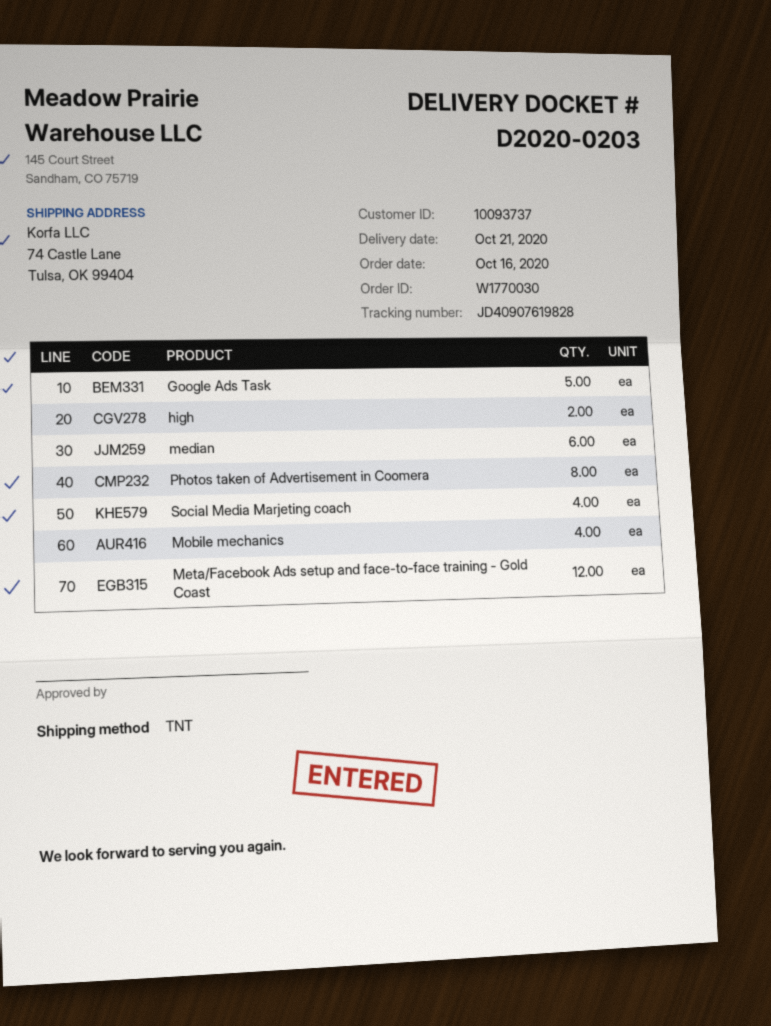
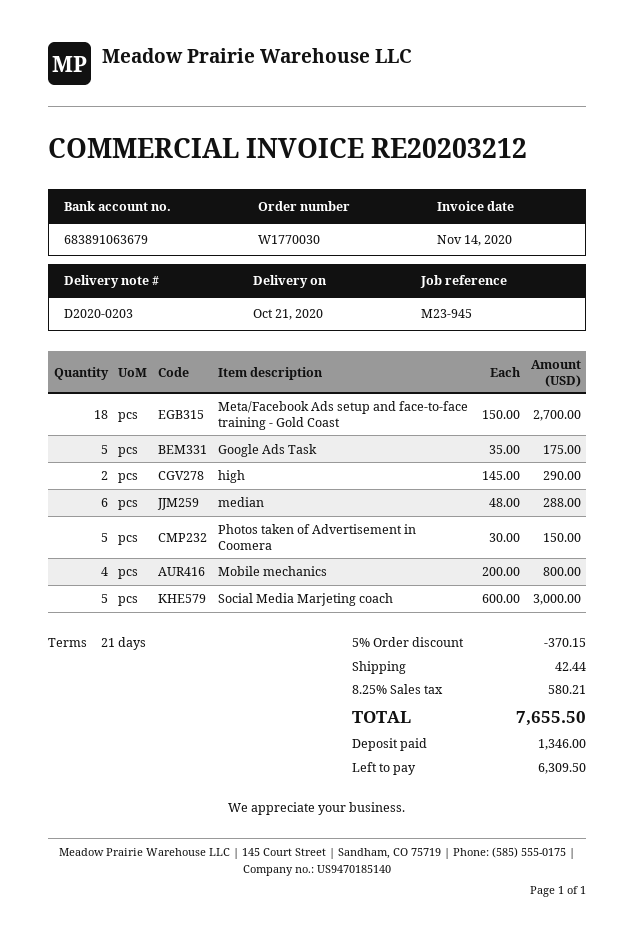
Photos taken of Advertisement in Coomera: 8 -> 5
Social Media Marjeting coach: 4 -> 5
Meta/Facebook Ads setup and face-to-face training - Gold Coast: 12 -> 18

